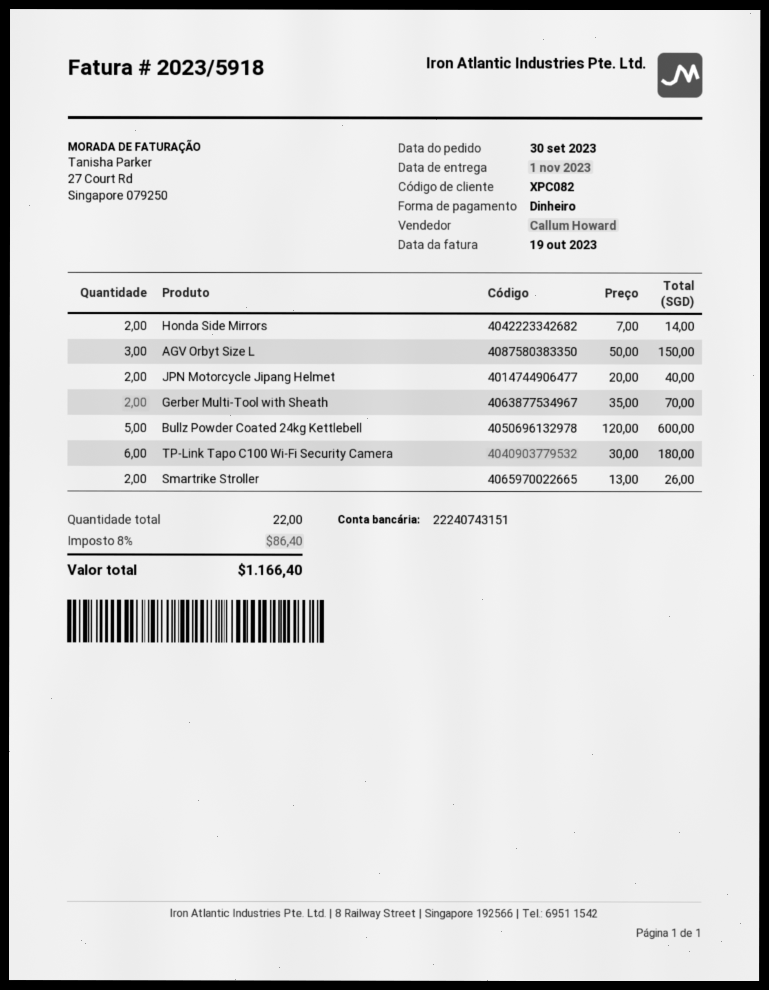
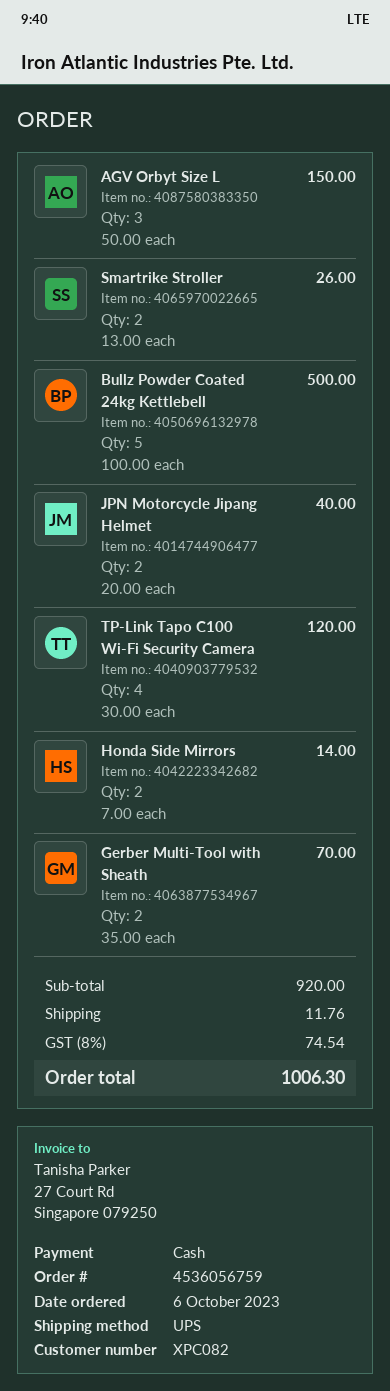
order date: 2023-09-30 -> 2023-10-06
Bullz Powder Coated 24kg Kettlebell: 5 x 120.00 = 600.00 -> 5 x 100.00 = 500.00
TP-Link Tapo C100 Wi-Fi Security Camera: 6 x 30.00 = 180.00 -> 4 x 30.00 = 120.00
shipping: none -> 11.76
tax: 8% = 86.40 -> 8% = 74.54
total: 1166.40 -> 1006.30

